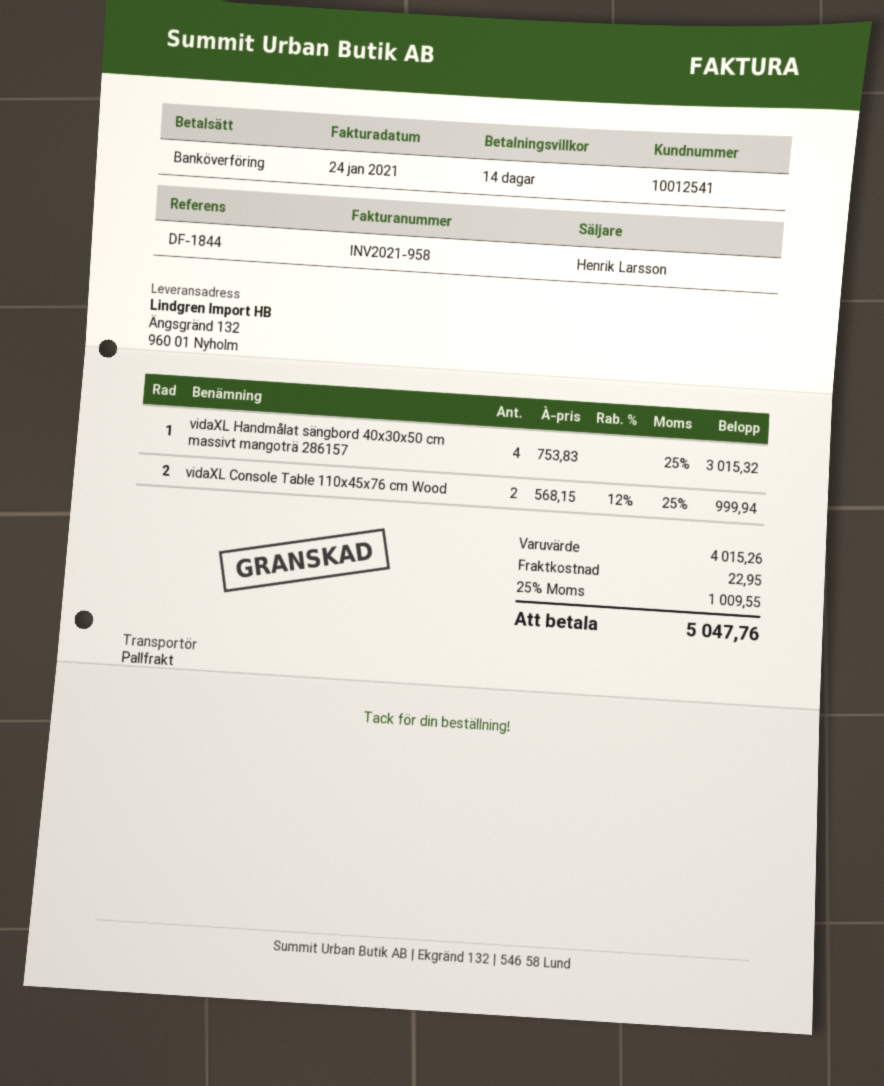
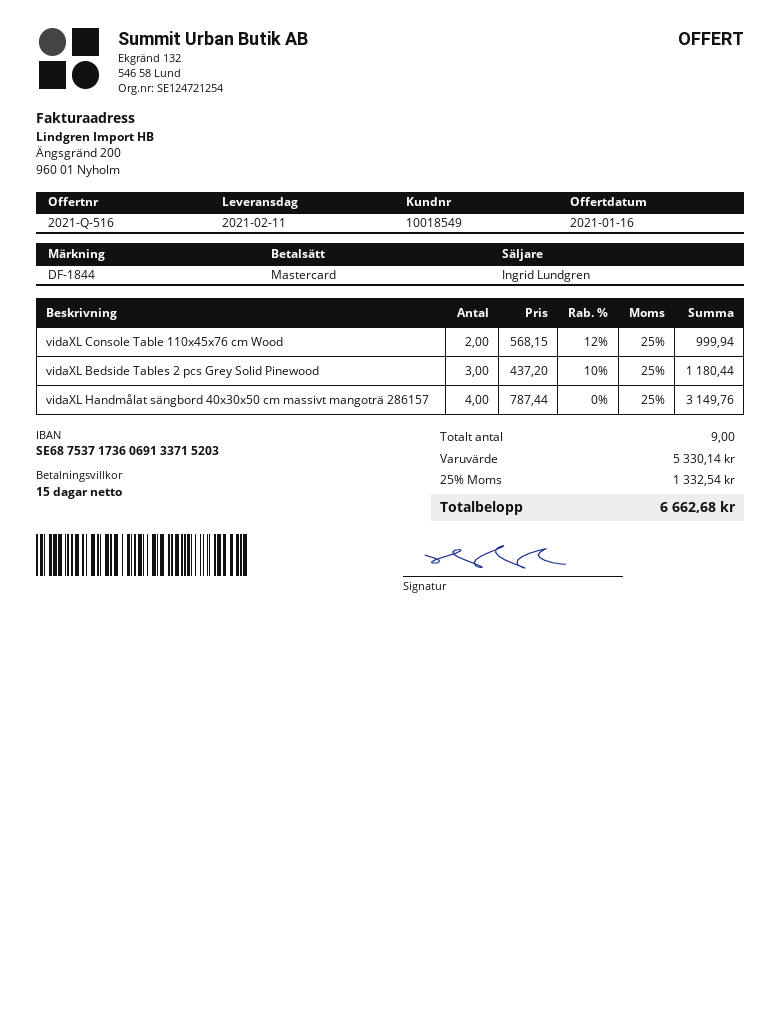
payment terms: 14 days -> 15 days
customer number: 10012541 -> 10018549
sales rep: Henrik Larsson -> Ingrid Lundgren
payment method: bank transfer -> Mastercard
vidaXL Handmålat sängbord 40x30x50 cm massivt mangoträ 286157: 4 x 753.83 = 3015.32 -> 4 x 787.44 = 3149.76
vidaXL Bedside Tables 2 pcs Grey Solid Pinewood: none -> 3 x 437.20 - 10% = 1180.44
subtotal: 4015.26 -> 5330.14
shipping: 22.95 -> none
tax: 25% = 1009.55 -> 25% = 1332.54
total: 5047.76 -> 6662.68

